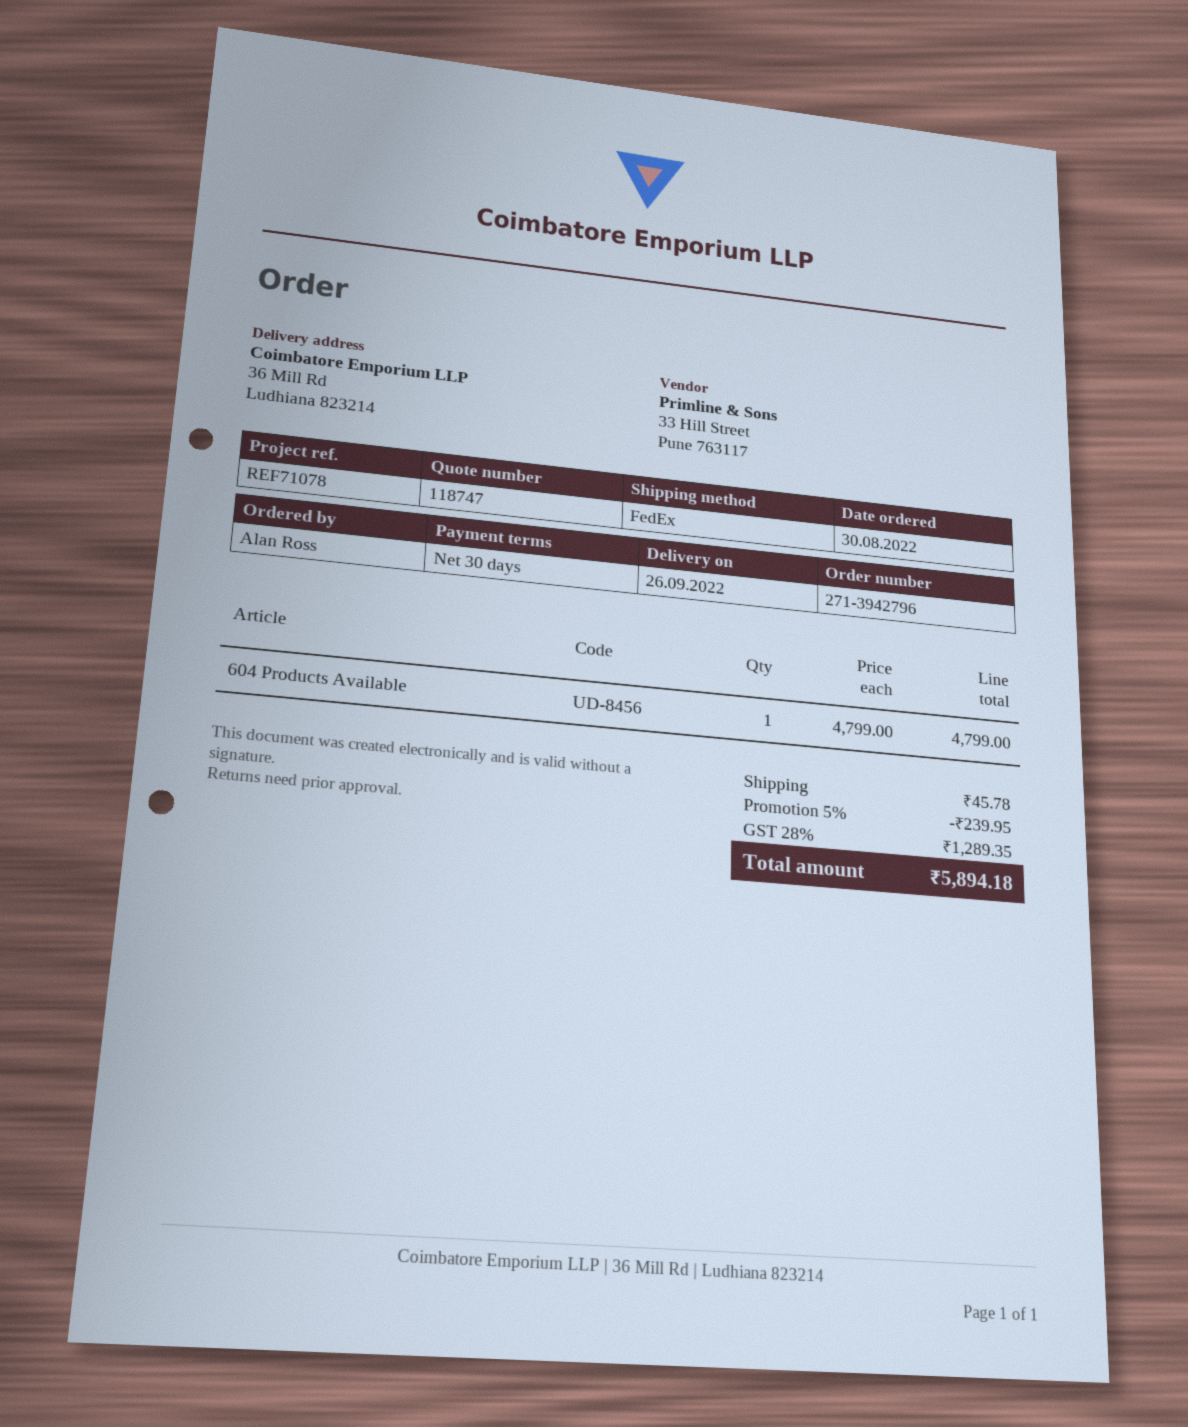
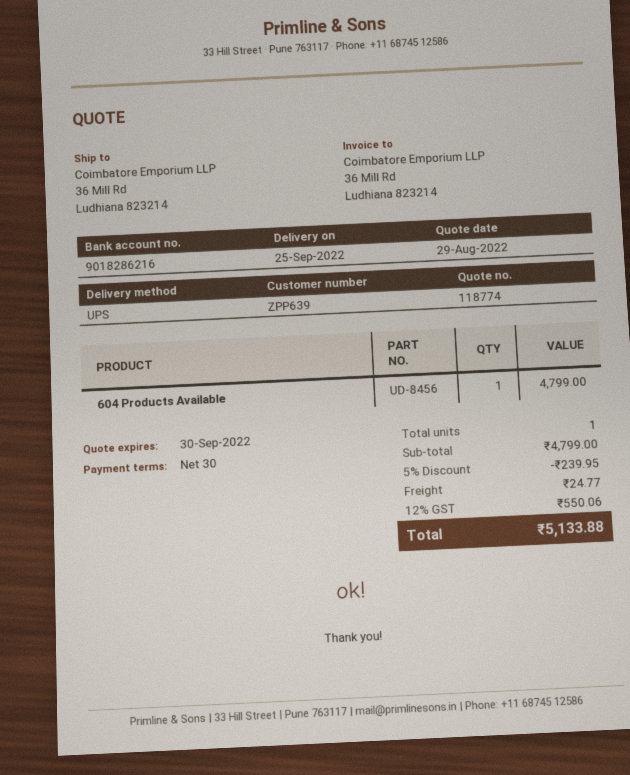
quote number: 118747 -> 118774
delivery date: 2022-09-26 -> 2022-09-25
shipping method: FedEx -> UPS
shipping: 45.78 -> 24.77
tax: 28% = 1289.35 -> 12% = 550.06
total: 5894.18 -> 5133.88

